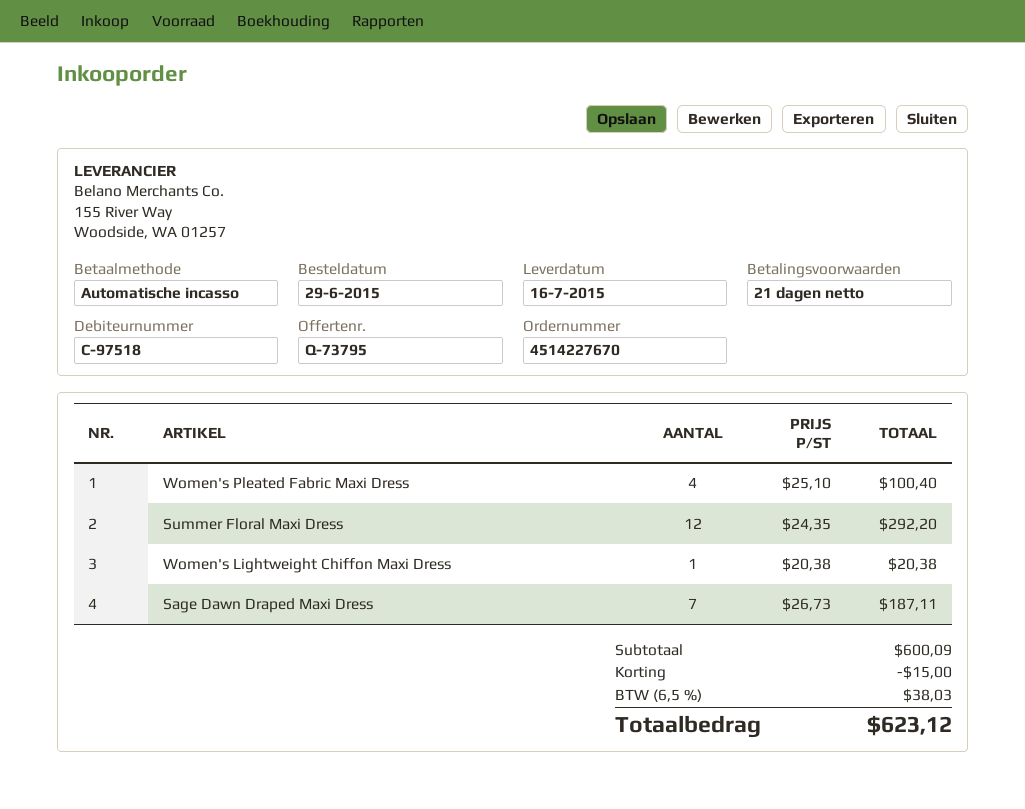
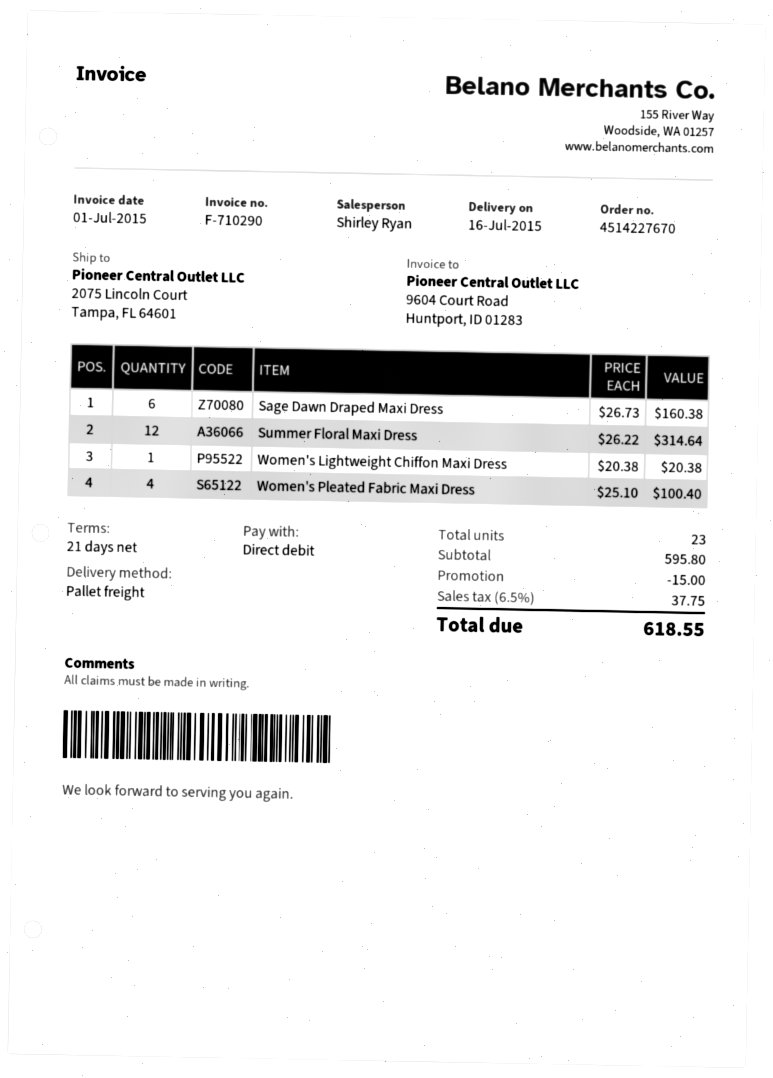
Summer Floral Maxi Dress: 12 x 24.35 = 292.20 -> 12 x 26.22 = 314.64
Sage Dawn Draped Maxi Dress: 7 x 26.73 = 187.11 -> 6 x 26.73 = 160.38
subtotal: 600.09 -> 595.80
tax: 6.5% = 38.03 -> 6.5% = 37.75
total: 623.12 -> 618.55

